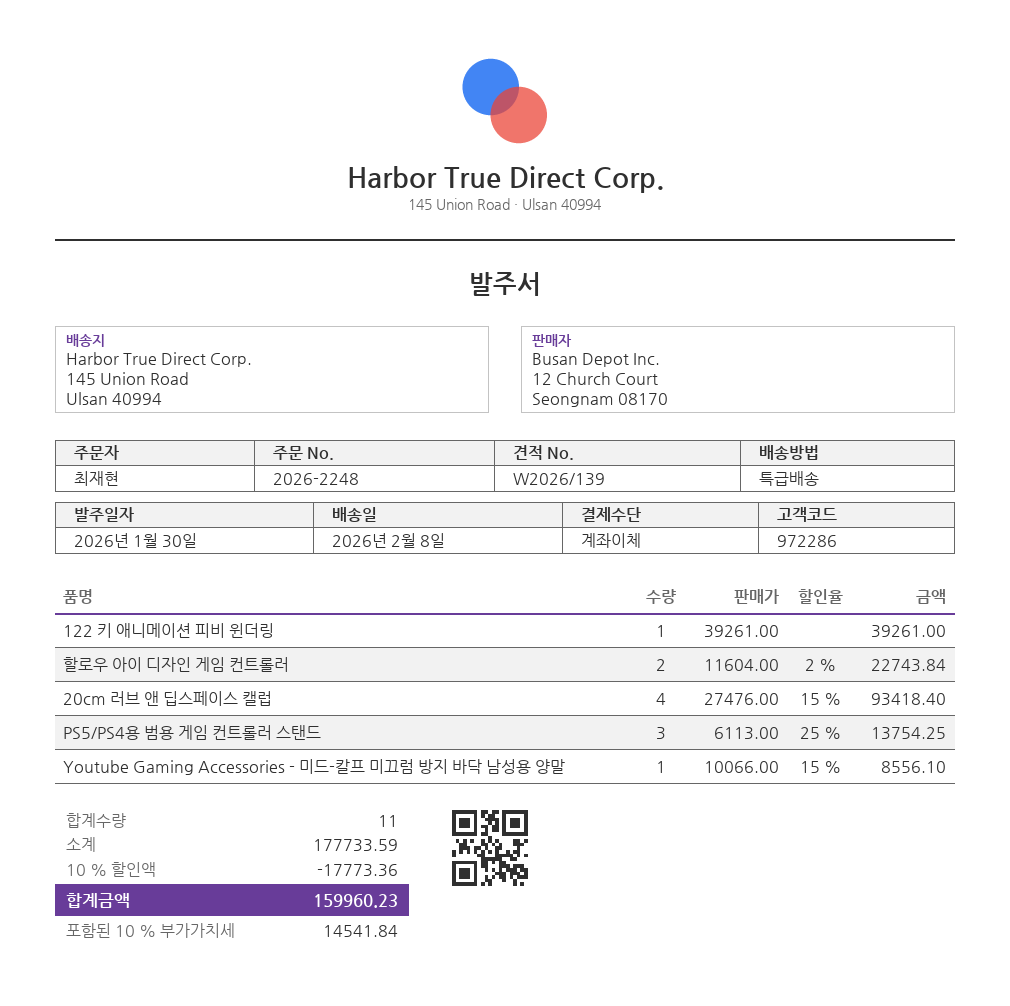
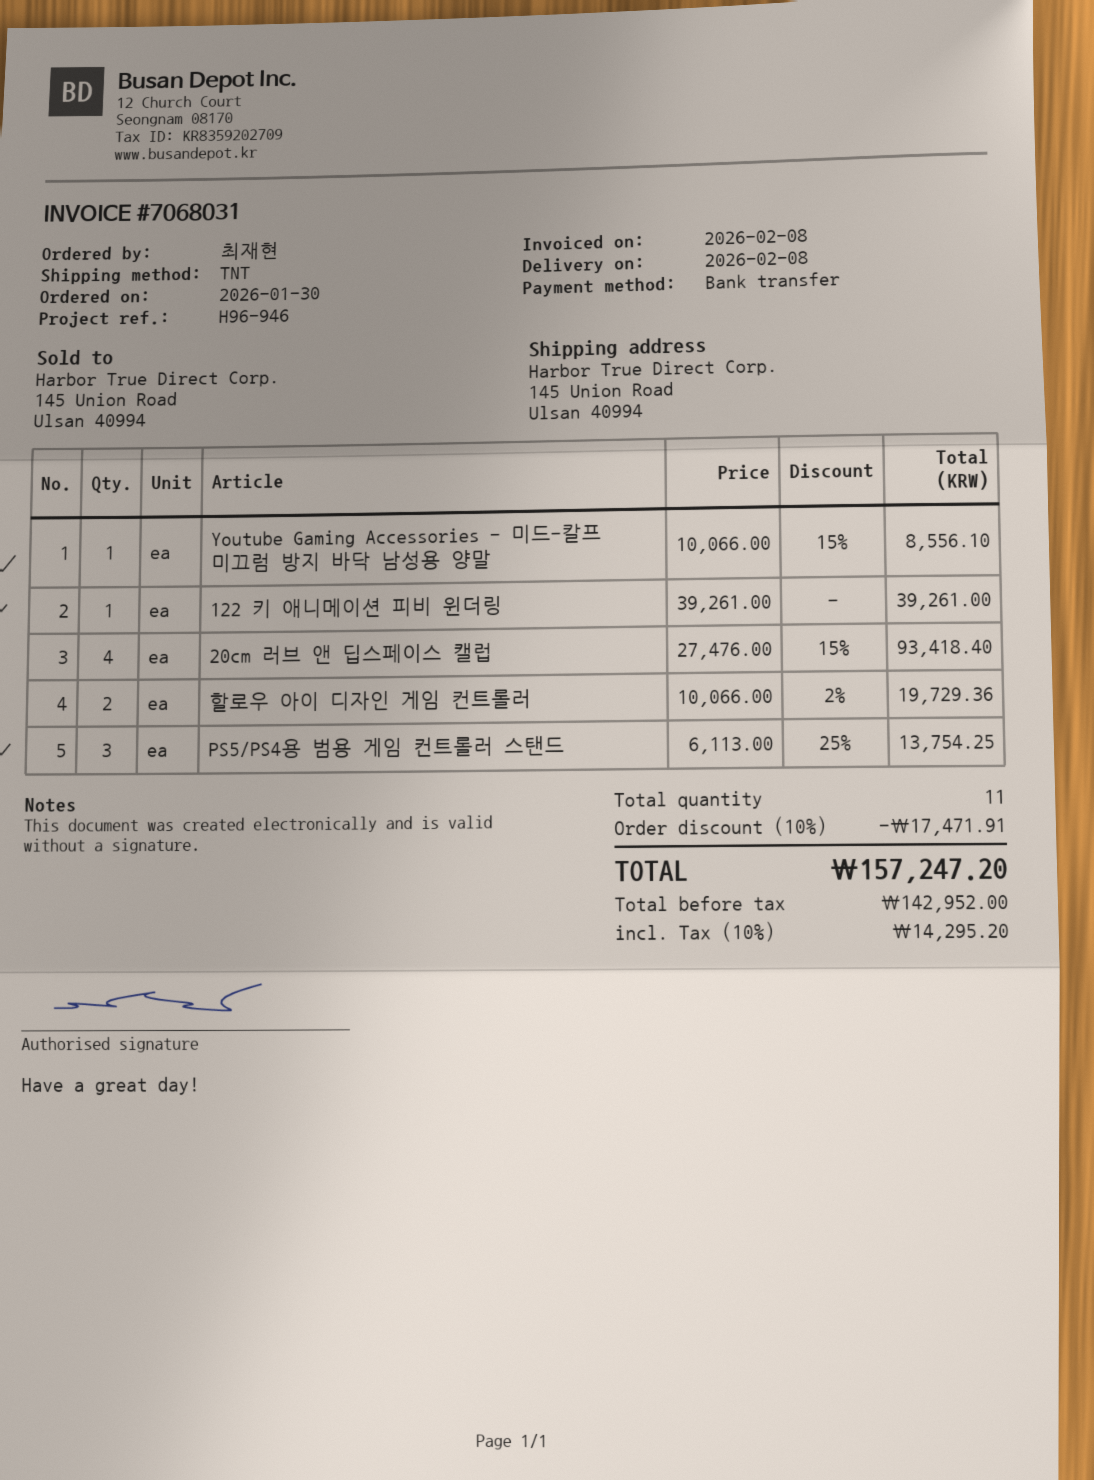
shipping method: express -> TNT
할로우 아이 디자인 게임 컨트롤러: 2 x 11604.00 - 2% = 22743.84 -> 2 x 10066.00 - 2% = 19729.36
discount: 10% = 17773.36 -> 10% = 17471.91
tax: 10% = 14541.84 -> 10% = 14295.20
total: 159960.23 -> 157247.20

